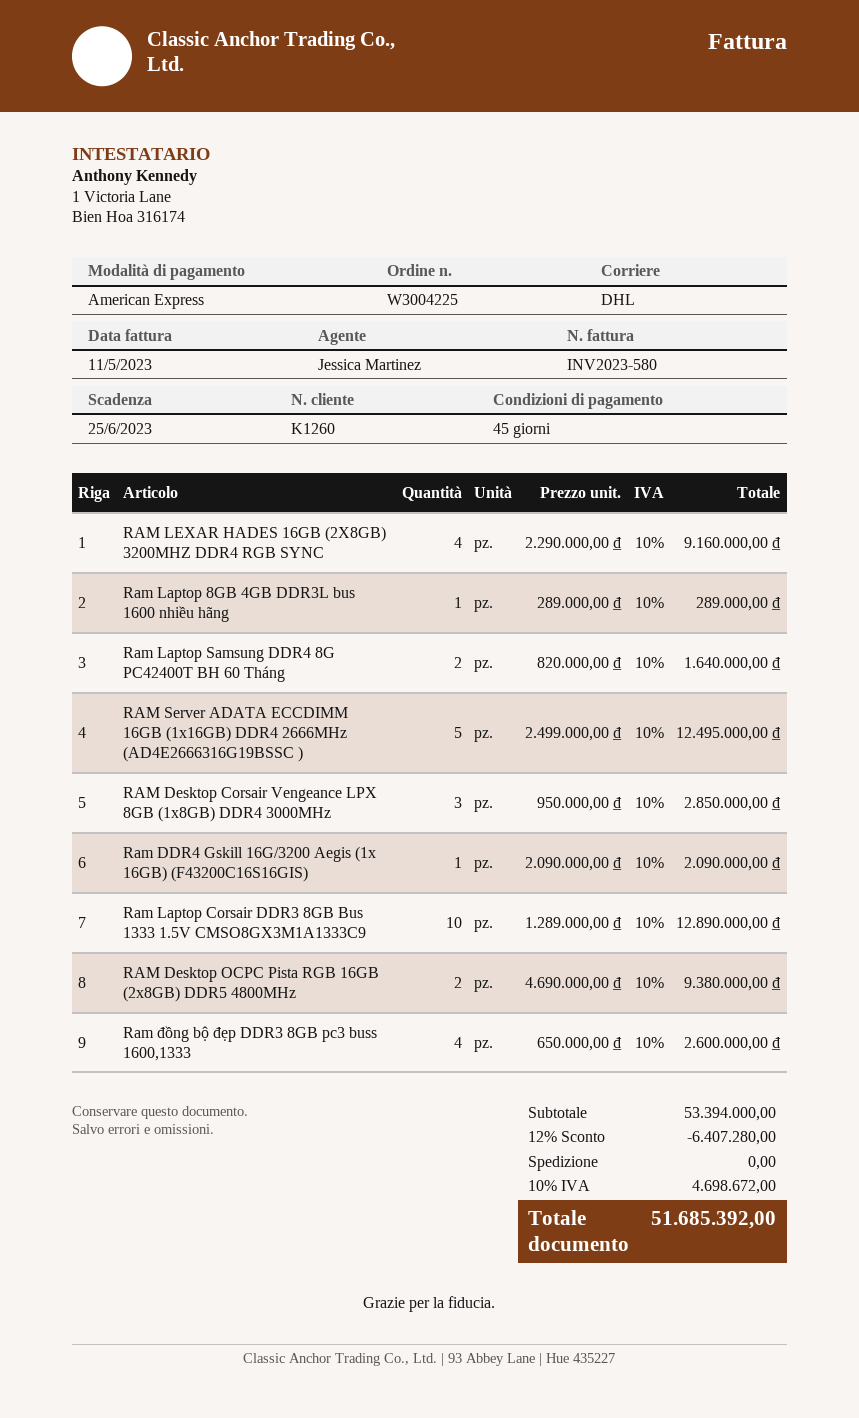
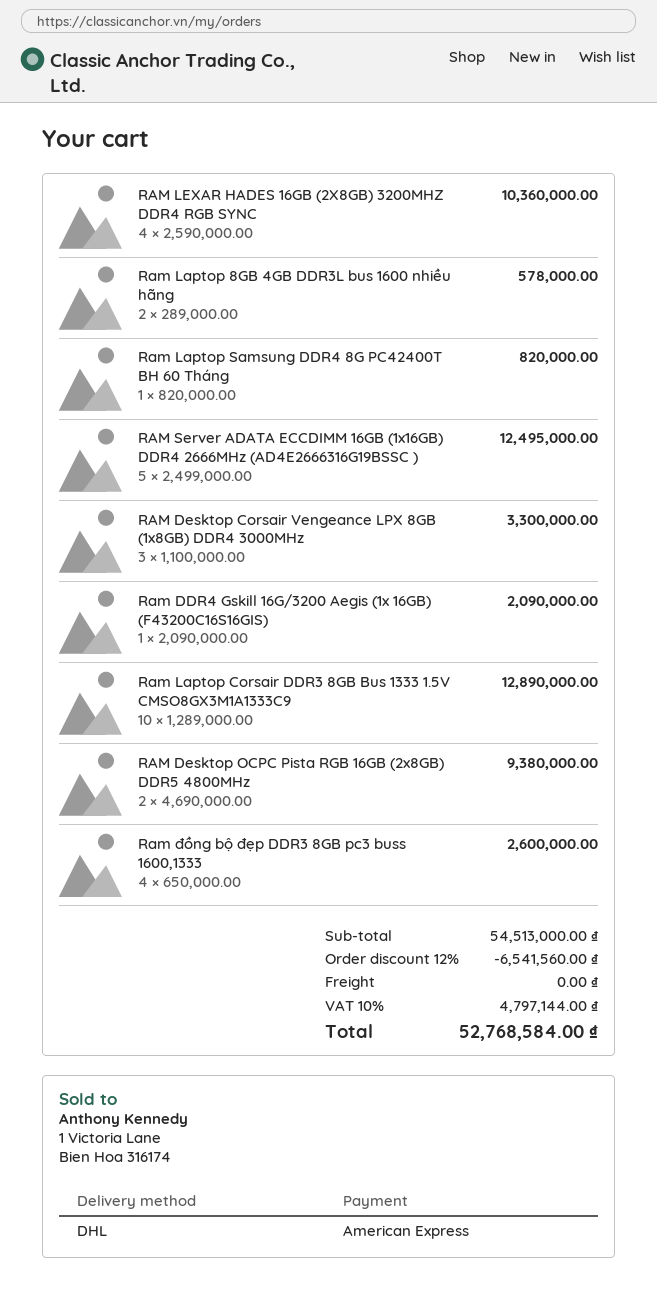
RAM LEXAR HADES 16GB (2X8GB) 3200MHZ DDR4 RGB SYNC: 4 x 2290000.00 = 9160000.00 -> 4 x 2590000.00 = 10360000.00
Ram Laptop 8GB 4GB DDR3L bus 1600 nhiều hãng: 1 x 289000.00 = 289000.00 -> 2 x 289000.00 = 578000.00
Ram Laptop Samsung DDR4 8G PC42400T BH 60 Tháng: 2 x 820000.00 = 1640000.00 -> 1 x 820000.00 = 820000.00
RAM Desktop Corsair Vengeance LPX 8GB (1x8GB) DDR4 3000MHz: 3 x 950000.00 = 2850000.00 -> 3 x 1100000.00 = 3300000.00
subtotal: 53394000.00 -> 54513000.00
discount: 12% = 6407280.00 -> 12% = 6541560.00
tax: 10% = 4698672.00 -> 10% = 4797144.00
total: 51685392.00 -> 52768584.00

